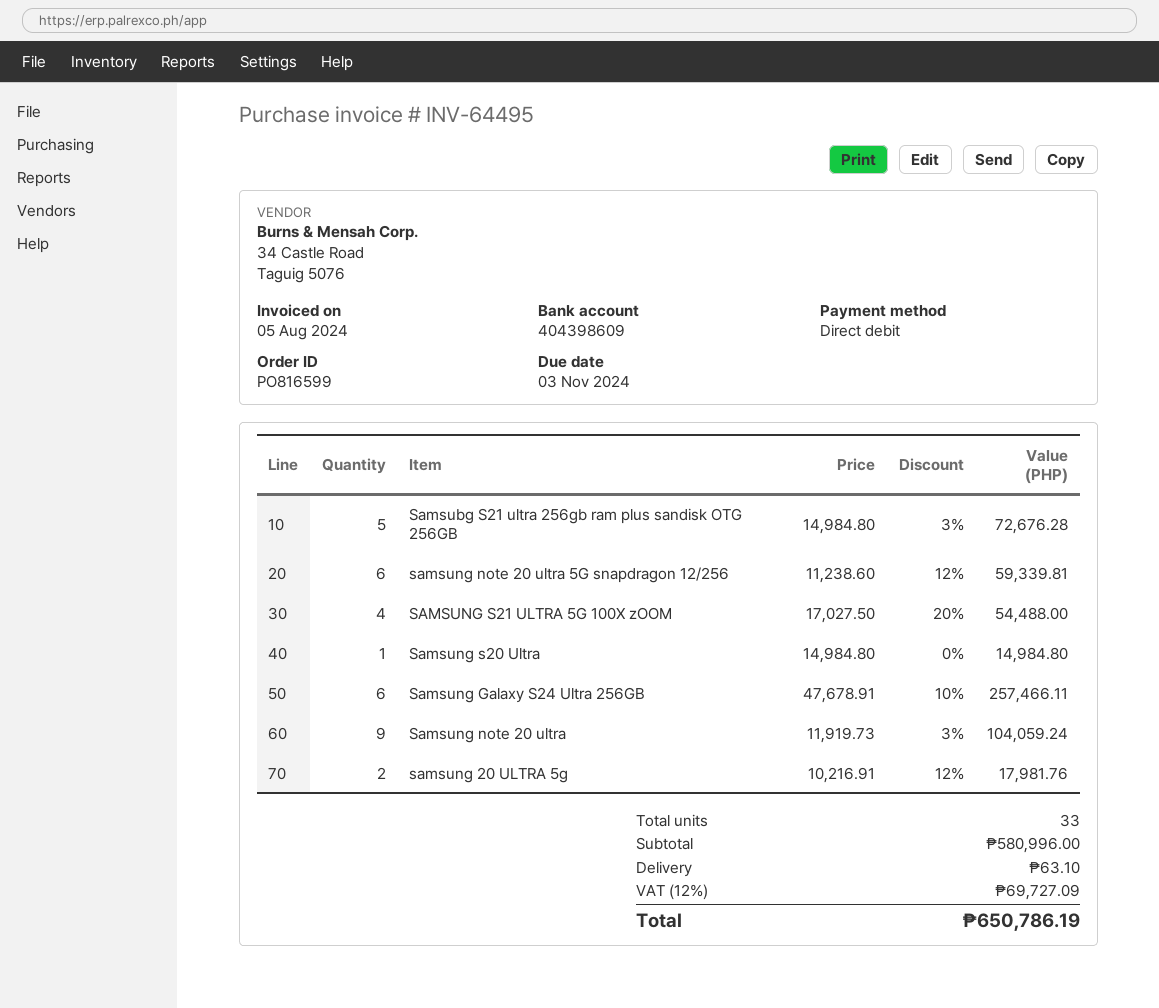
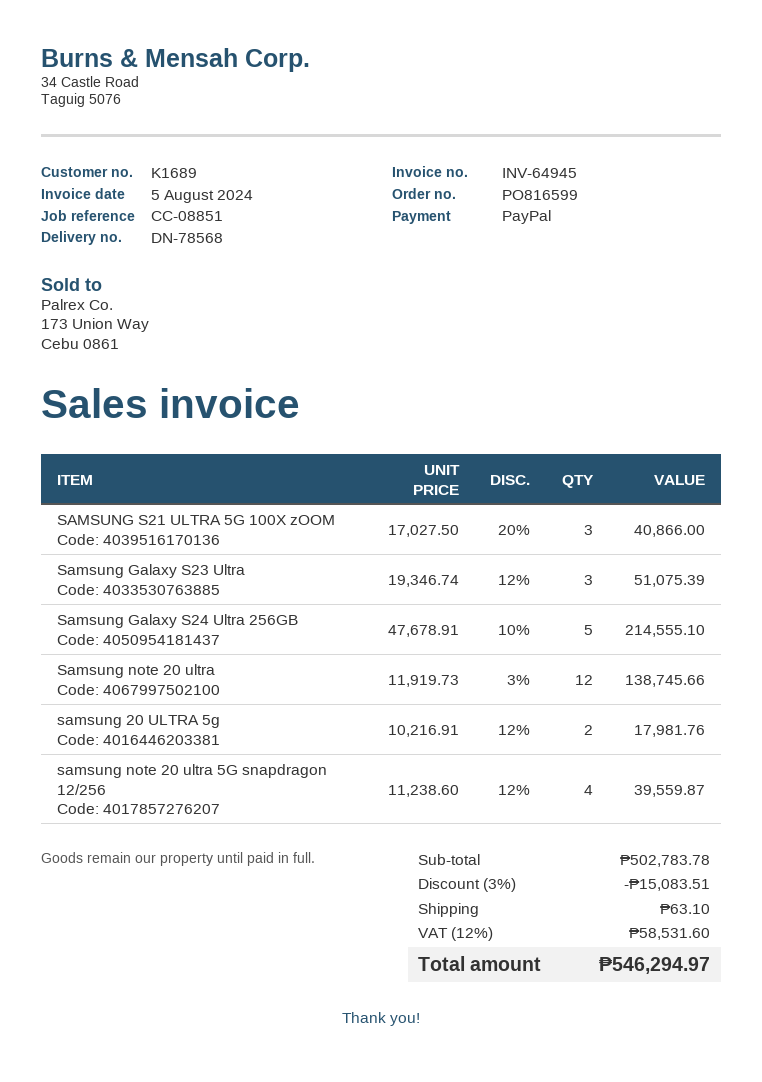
invoice number: INV-64495 -> INV-64945
payment method: direct debit -> PayPal
Samsubg S21 ultra 256gb ram plus sandisk OTG 256GB: 5 x 14984.80 - 3% = 72676.28 -> none
samsung note 20 ultra 5G snapdragon 12/256: 6 x 11238.60 - 12% = 59339.81 -> 4 x 11238.60 - 12% = 39559.87
SAMSUNG S21 ULTRA 5G 100X zOOM: 4 x 17027.50 - 20% = 54488.00 -> 3 x 17027.50 - 20% = 40866.00
Samsung s20 Ultra: 1 x 14984.80 = 14984.80 -> none
Samsung Galaxy S24 Ultra 256GB: 6 x 47678.91 - 10% = 257466.11 -> 5 x 47678.91 - 10% = 214555.10
Samsung note 20 ultra: 9 x 11919.73 - 3% = 104059.24 -> 12 x 11919.73 - 3% = 138745.66
Samsung Galaxy S23 Ultra: none -> 3 x 19346.74 - 12% = 51075.39
subtotal: 580996.00 -> 502783.78
discount: none -> 3% = 15083.51
tax: 12% = 69727.09 -> 12% = 58531.60
total: 650786.19 -> 546294.97

